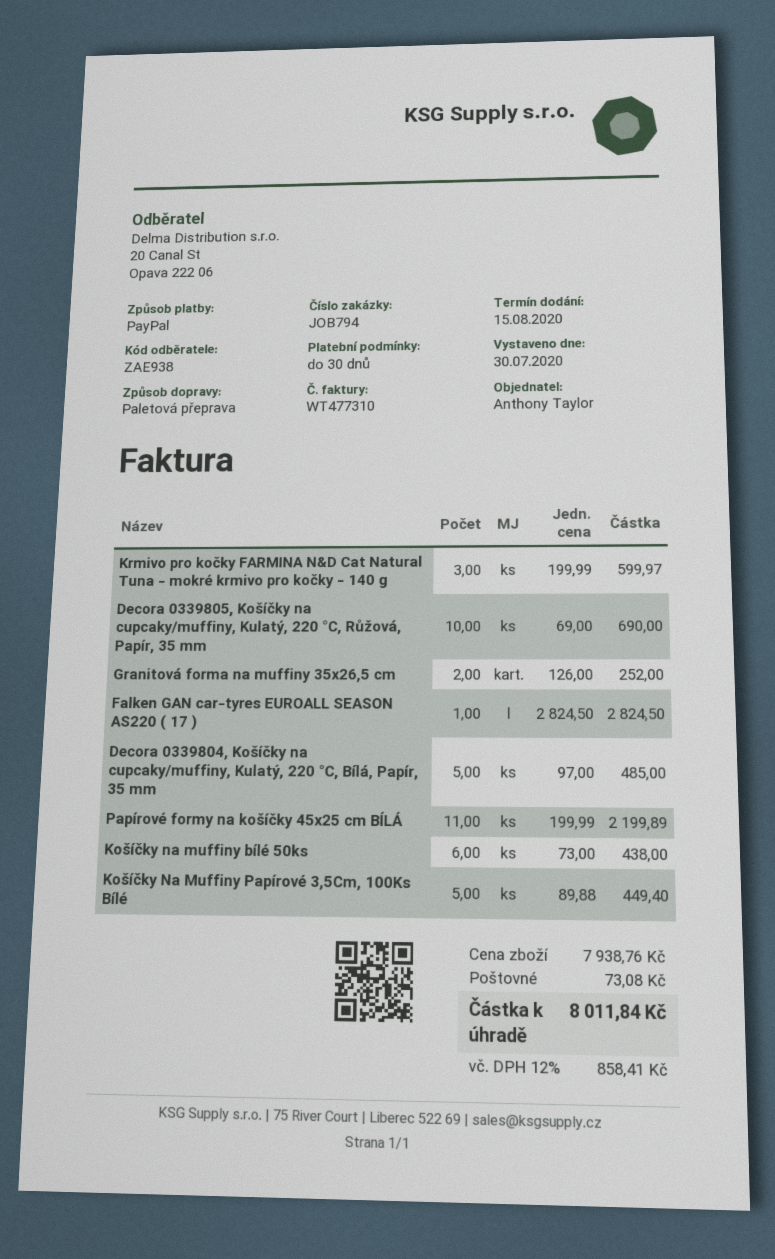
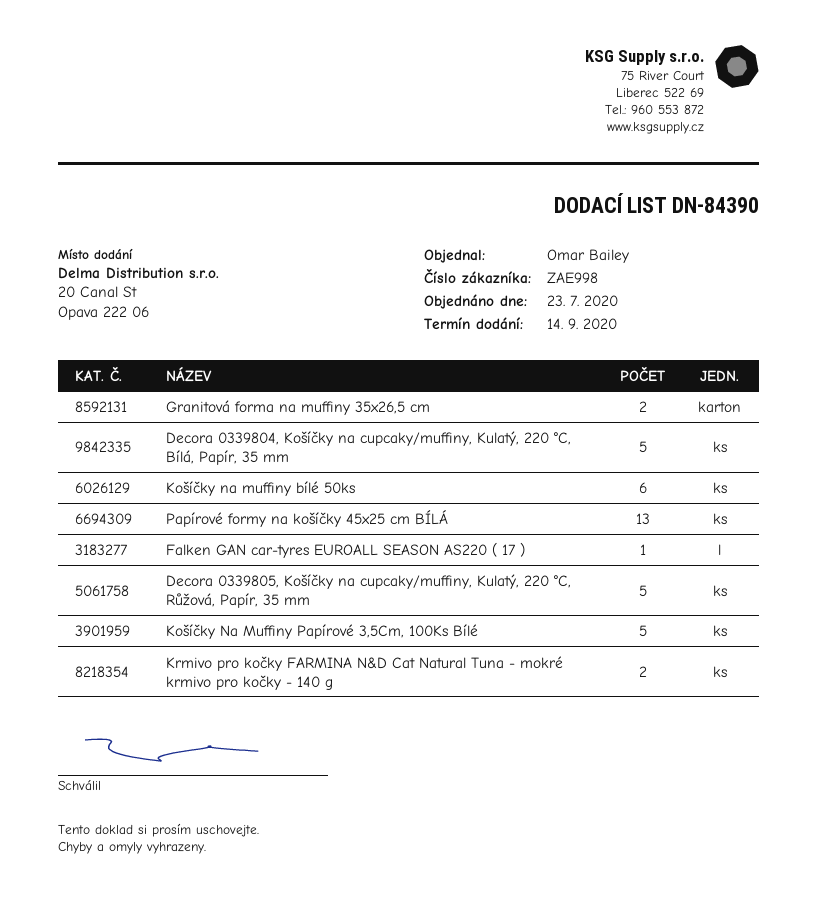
delivery date: 2020-08-15 -> 2020-09-14
customer number: ZAE938 -> ZAE998
ordered by: Anthony Taylor -> Omar Bailey
Krmivo pro kočky FARMINA N&D Cat Natural Tuna - mokré krmivo pro kočky - 140 g: 3 -> 2
Decora 0339805, Košíčky na cupcaky/muffiny, Kulatý, 220 °C, Růžová, Papír, 35 mm: 10 -> 5
Papírové formy na košíčky 45x25 cm BÍLÁ: 11 -> 13

